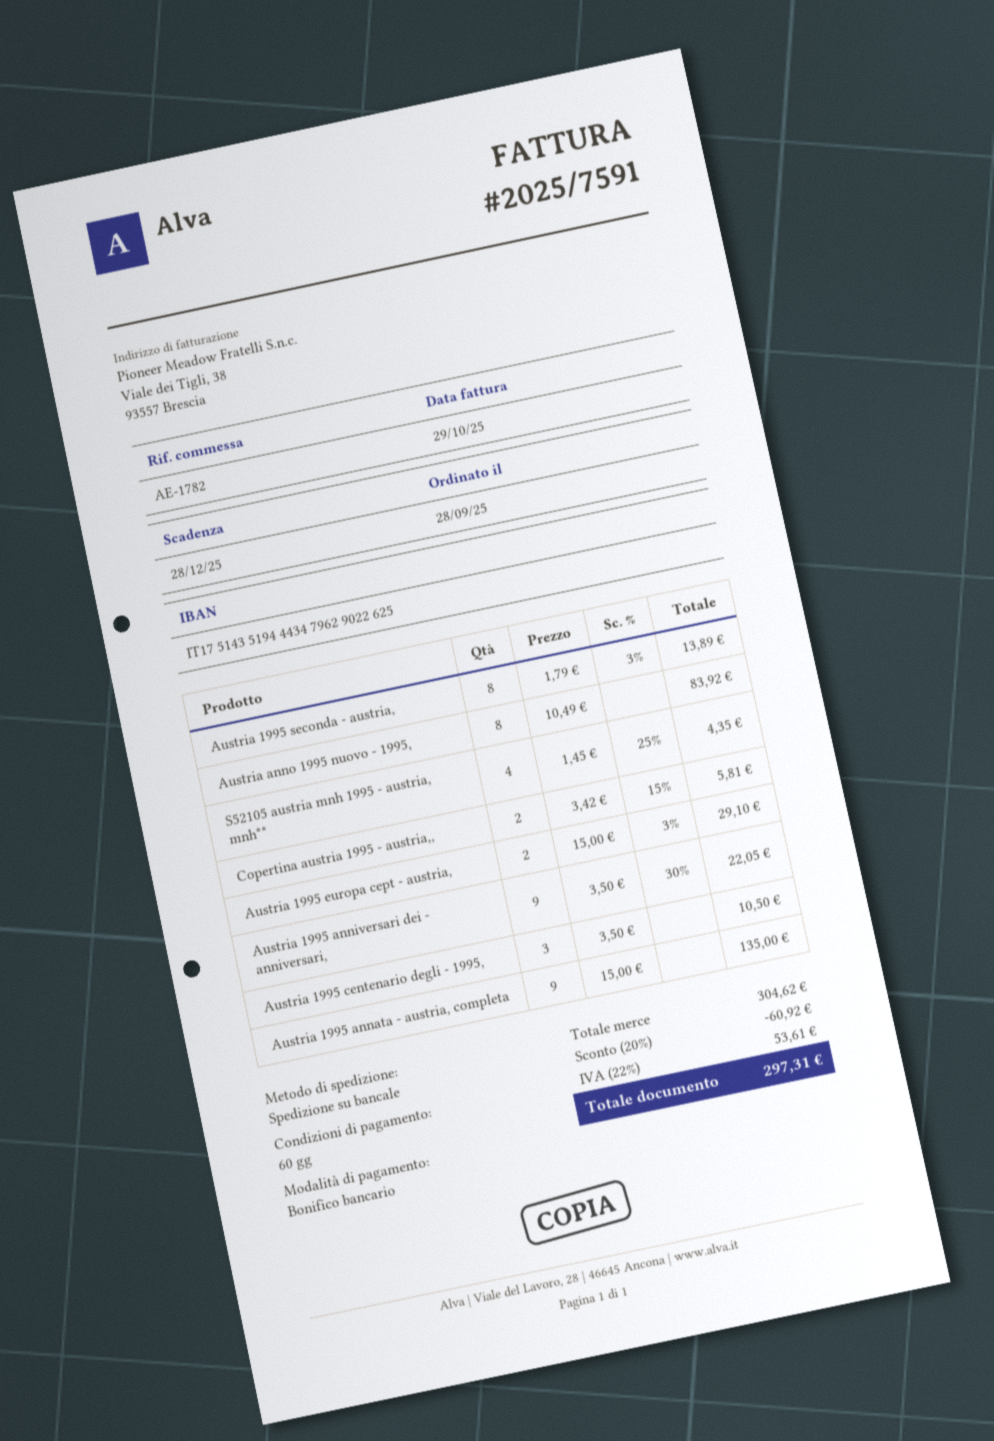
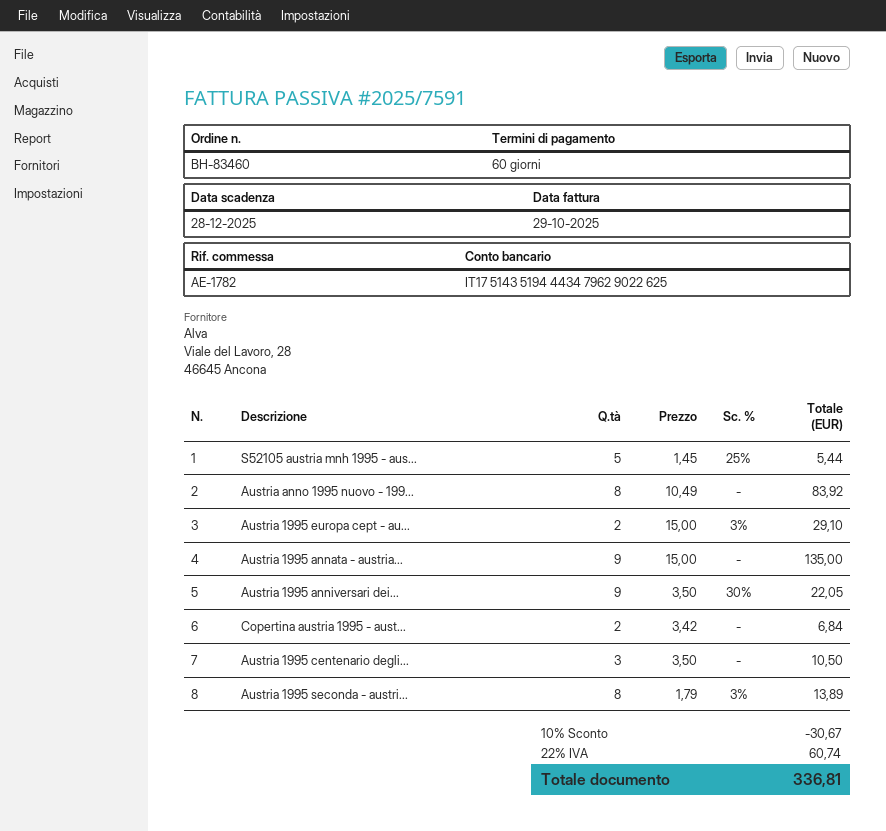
S52105 austria mnh 1995 - austria, mnh**: 4 x 1.45 - 25% = 4.35 -> 5 x 1.45 - 25% = 5.44
Copertina austria 1995 - austria,,: 2 x 3.42 - 15% = 5.81 -> 2 x 3.42 = 6.84
discount: 20% = 60.92 -> 10% = 30.67
tax: 22% = 53.61 -> 22% = 60.74
total: 297.31 -> 336.81

